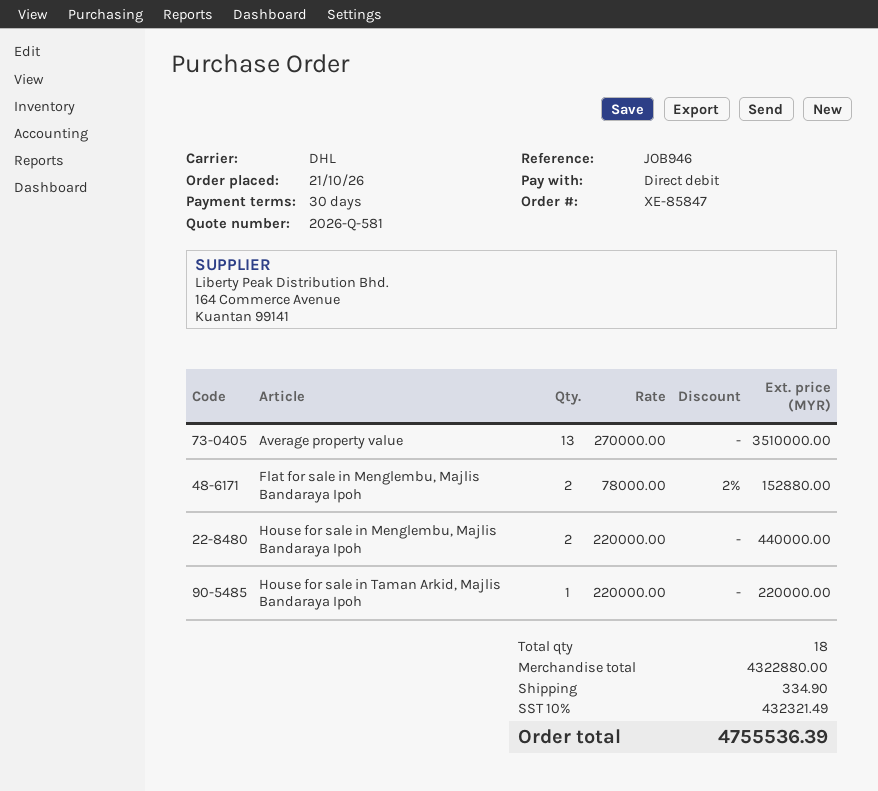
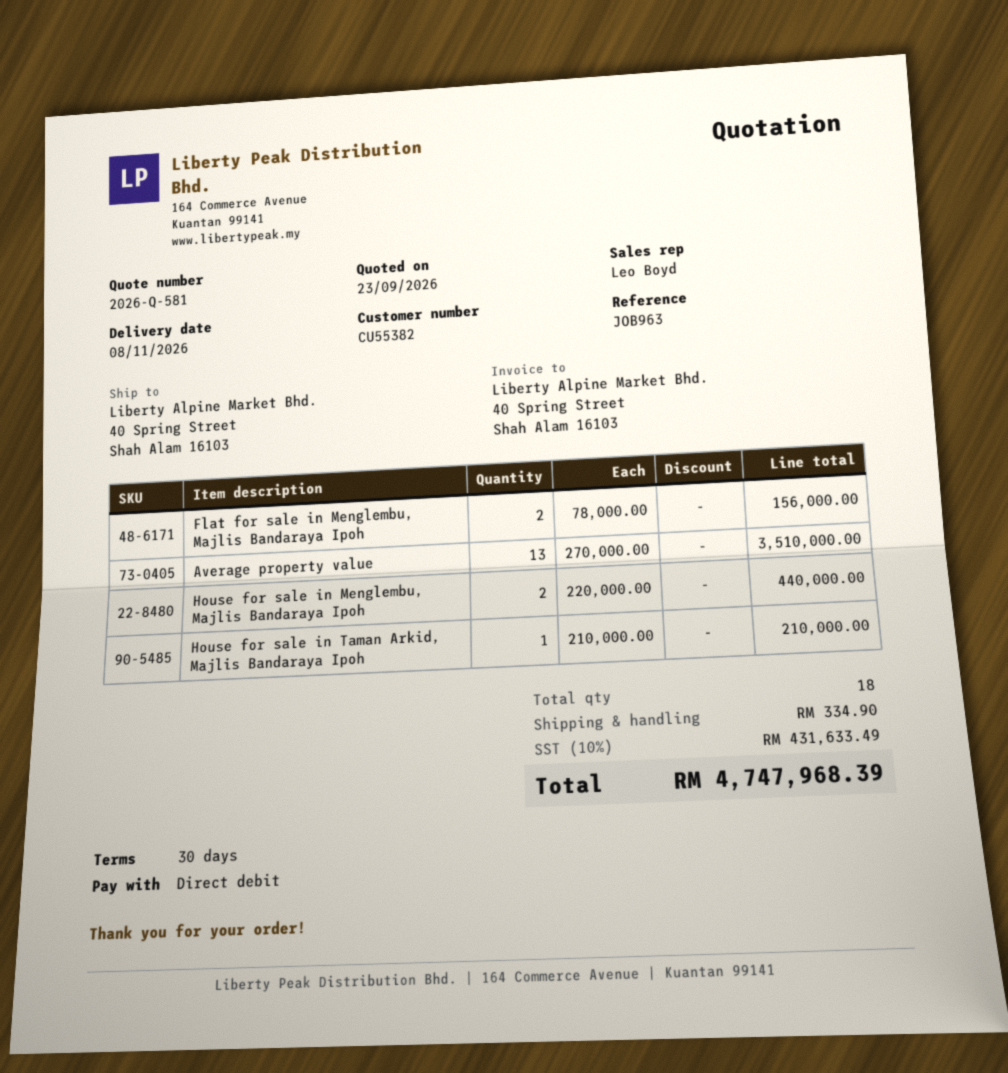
reference: JOB946 -> JOB963
Flat for sale in Menglembu, Majlis Bandaraya Ipoh: 2 x 78000.00 - 2% = 152880.00 -> 2 x 78000.00 = 156000.00
House for sale in Taman Arkid, Majlis Bandaraya Ipoh: 1 x 220000.00 = 220000.00 -> 1 x 210000.00 = 210000.00
tax: 10% = 432321.49 -> 10% = 431633.49
total: 4755536.39 -> 4747968.39

